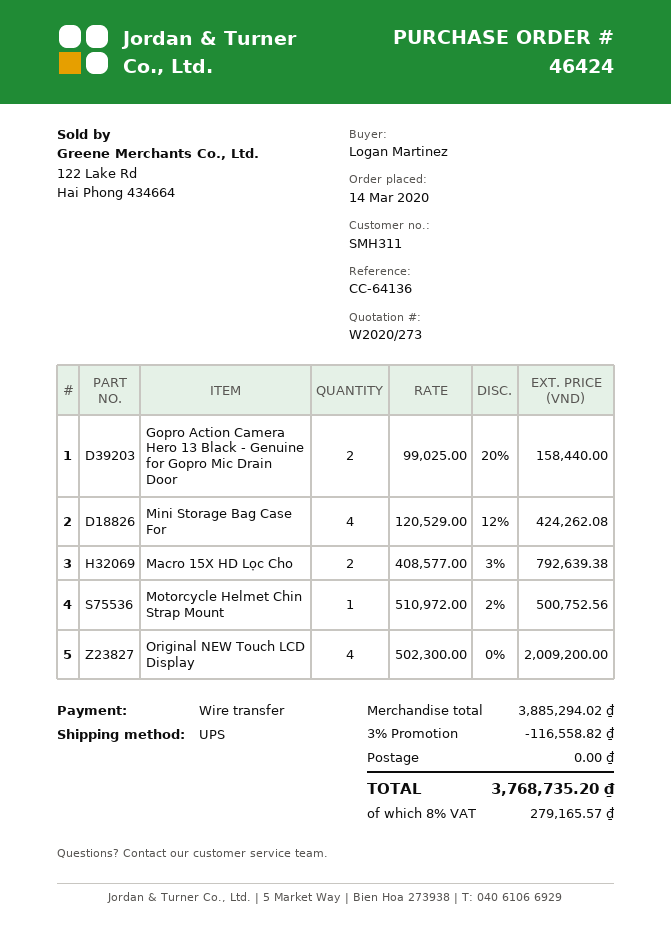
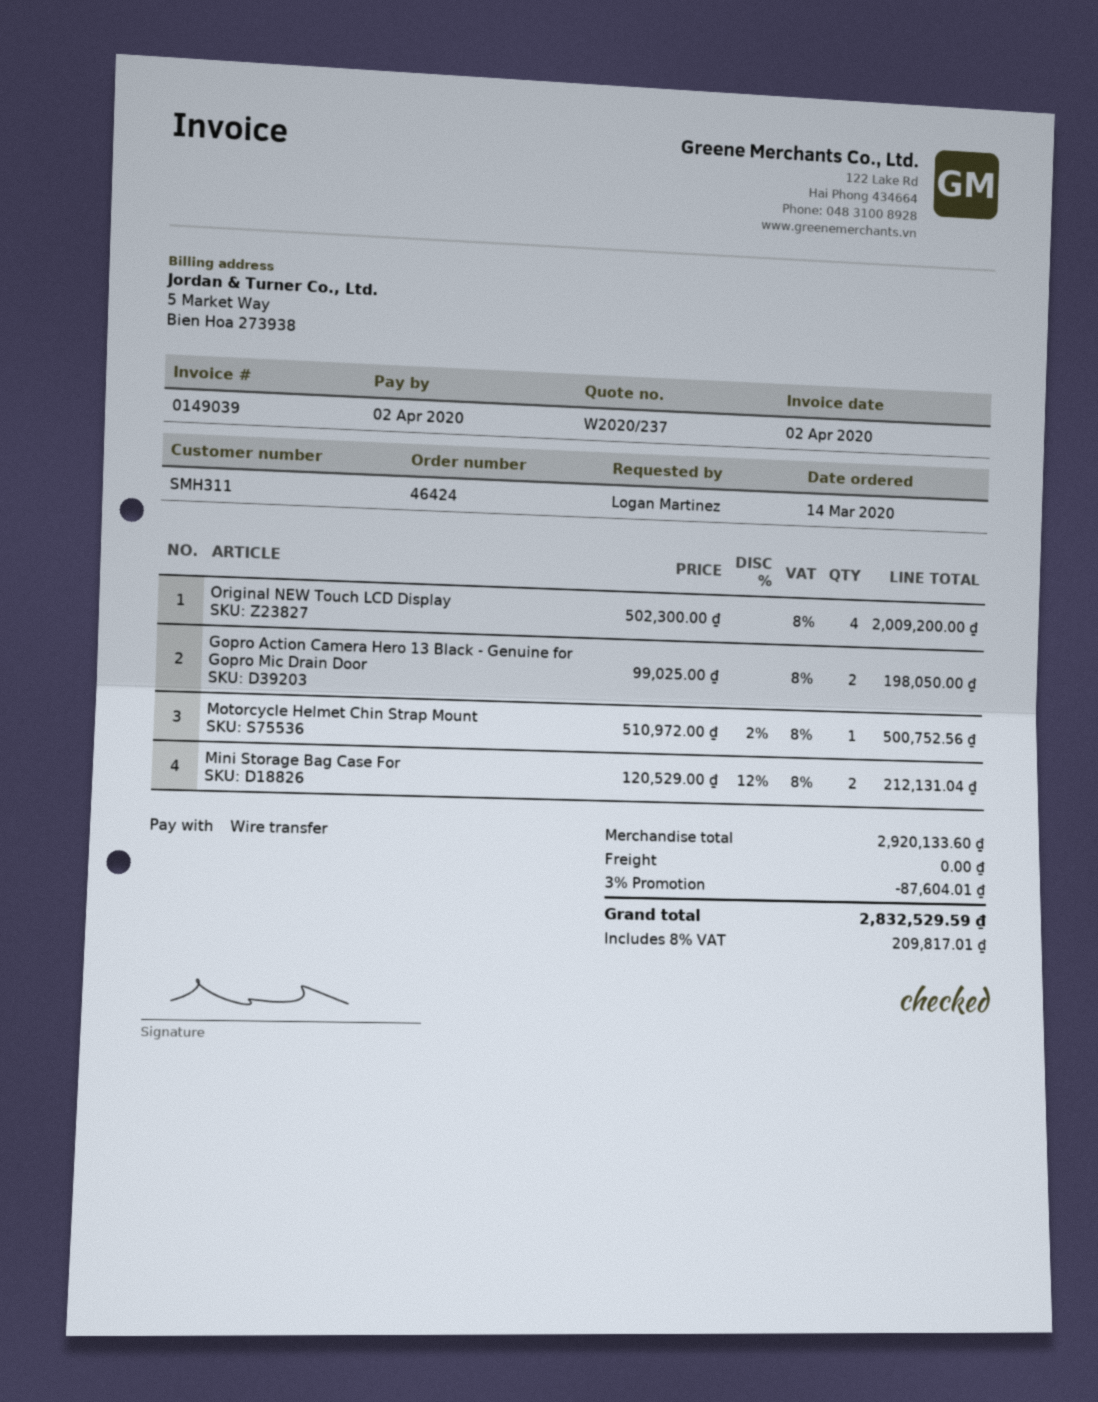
quote number: W2020/273 -> W2020/237
Gopro Action Camera Hero 13 Black - Genuine for Gopro Mic Drain Door: 2 x 99025.00 - 20% = 158440.00 -> 2 x 99025.00 = 198050.00
Mini Storage Bag Case For: 4 x 120529.00 - 12% = 424262.08 -> 2 x 120529.00 - 12% = 212131.04
Macro 15X HD Lọc Cho: 2 x 408577.00 - 3% = 792639.38 -> none
subtotal: 3885294.02 -> 2920133.60
discount: 3% = 116558.82 -> 3% = 87604.01
tax: 8% = 279165.57 -> 8% = 209817.01
total: 3768735.20 -> 2832529.59

